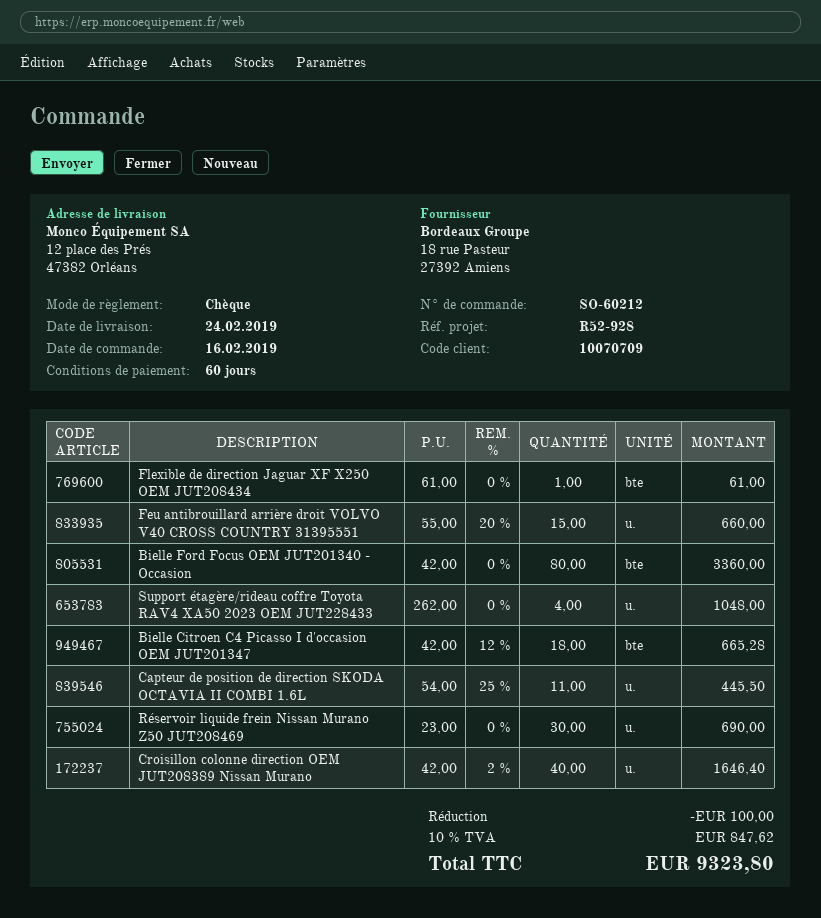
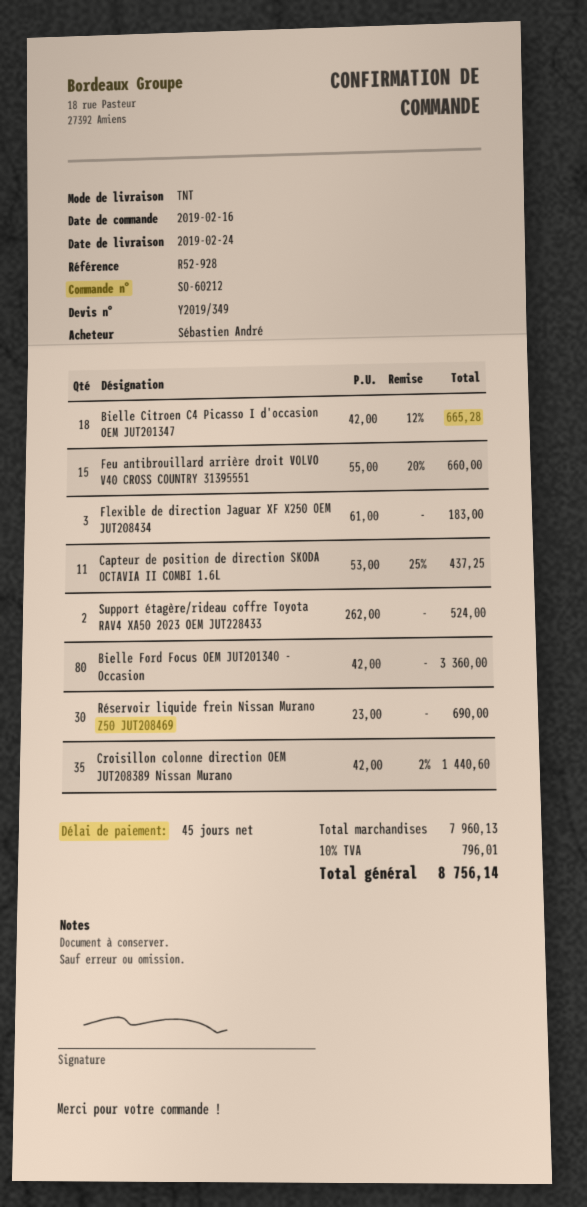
payment terms: 60 days -> 45 days
Flexible de direction Jaguar XF X250 OEM JUT208434: 1 x 61.00 = 61.00 -> 3 x 61.00 = 183.00
Support étagère/rideau coffre Toyota RAV4 XA50 2023 OEM JUT228433: 4 x 262.00 = 1048.00 -> 2 x 262.00 = 524.00
Capteur de position de direction SKODA OCTAVIA II COMBI 1.6L: 11 x 54.00 - 25% = 445.50 -> 11 x 53.00 - 25% = 437.25
Croisillon colonne direction OEM JUT208389 Nissan Murano: 40 x 42.00 - 2% = 1646.40 -> 35 x 42.00 - 2% = 1440.60
discount: 100.00 -> none
tax: 10% = 847.62 -> 10% = 796.01
total: 9323.80 -> 8756.14

